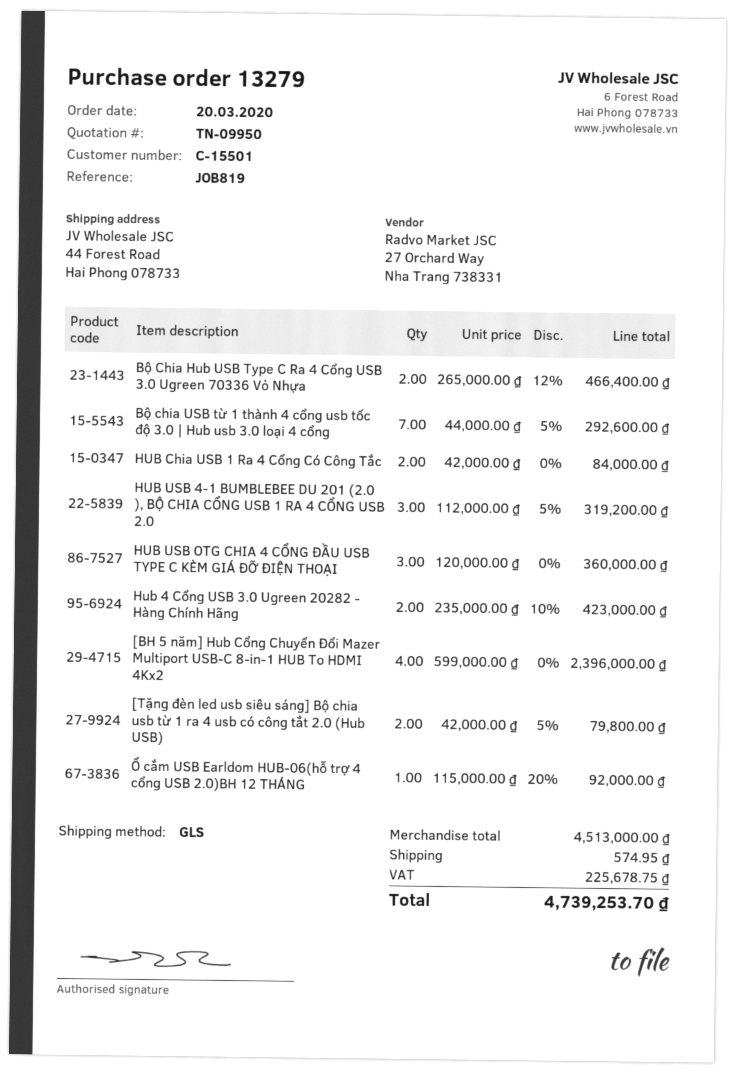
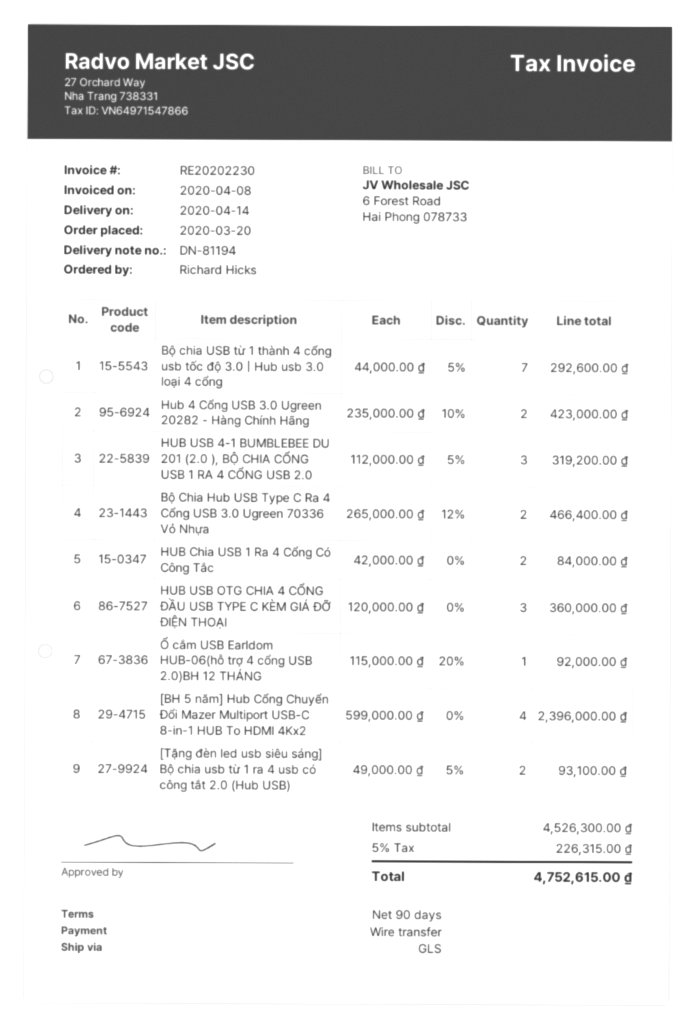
[Tặng đèn led usb siêu sáng] Bộ chia usb từ 1 ra 4 usb có công tắt 2.0 (Hub USB): 2 x 42000.00 - 5% = 79800.00 -> 2 x 49000.00 - 5% = 93100.00
subtotal: 4513000.00 -> 4526300.00
shipping: 574.95 -> none
tax: 225678.75 -> 226315.00
total: 4739253.70 -> 4752615.00

